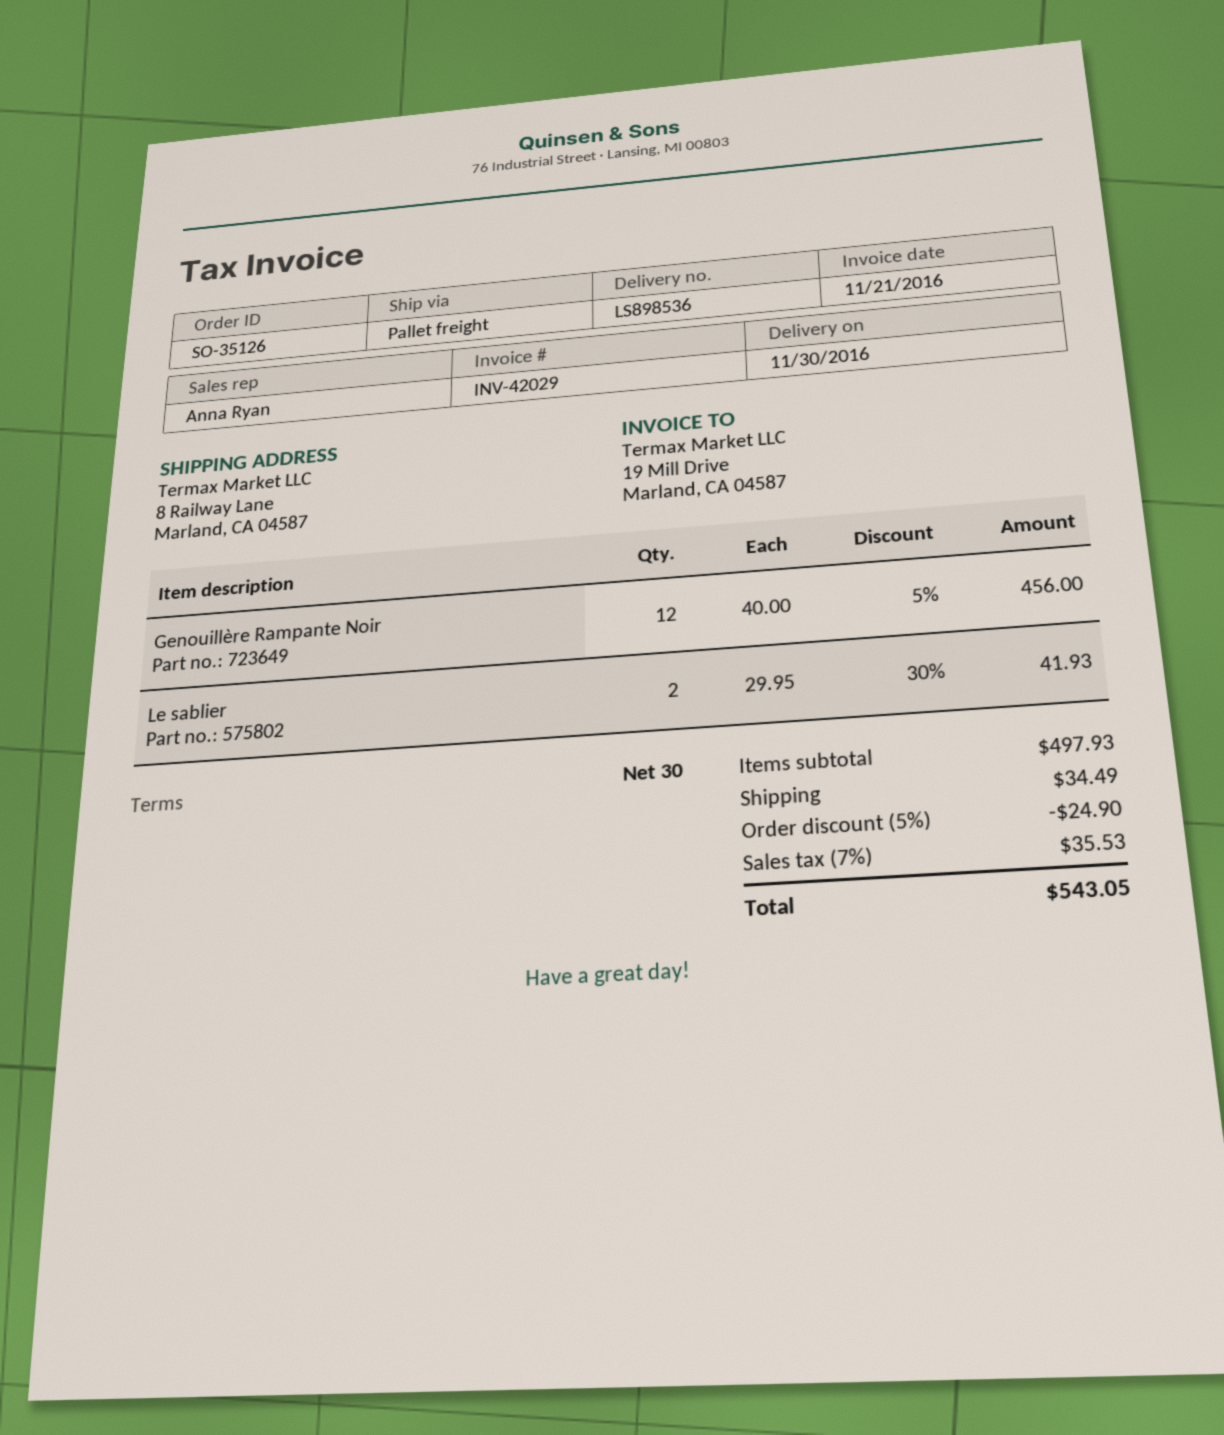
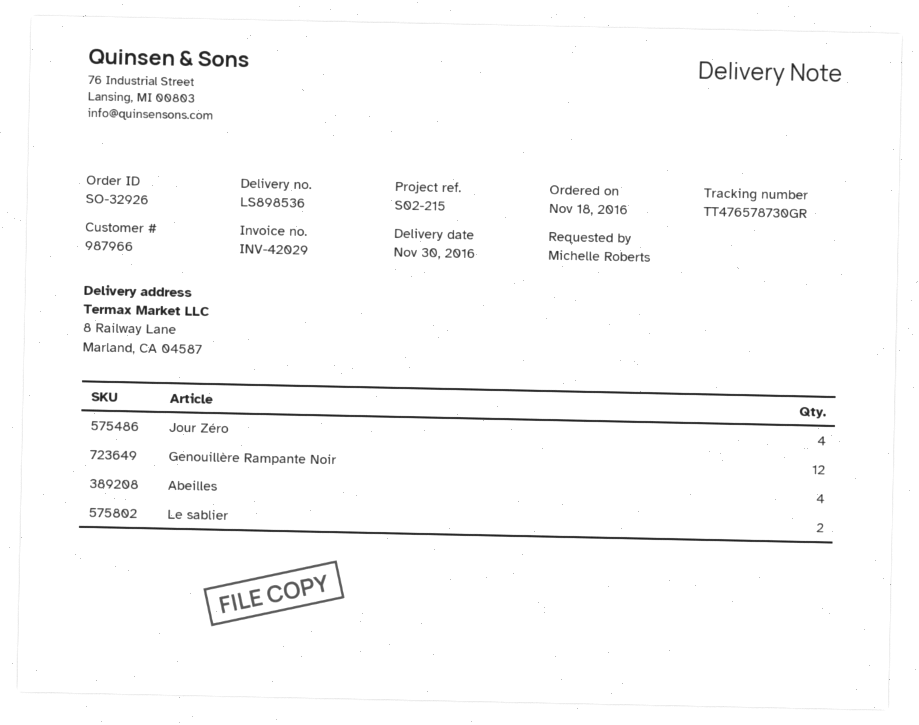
order number: SO-35126 -> SO-32926
Jour Zéro: none -> 4
Abeilles: none -> 4

